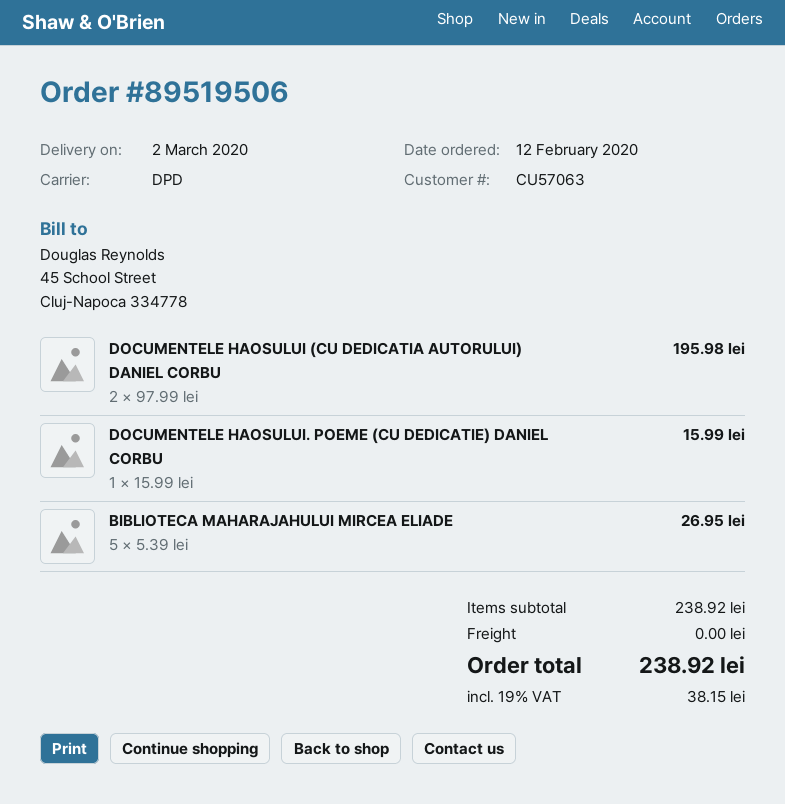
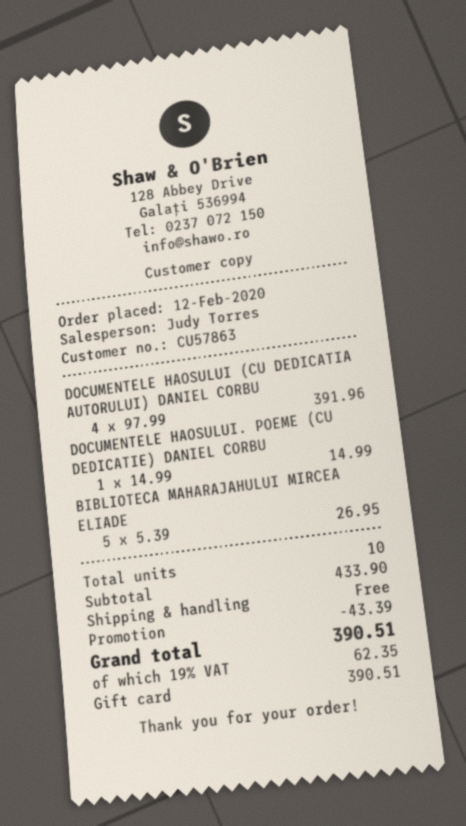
customer number: CU57063 -> CU57863
DOCUMENTELE HAOSULUI (CU DEDICATIA AUTORULUI) DANIEL CORBU: 2 x 97.99 = 195.98 -> 4 x 97.99 = 391.96
DOCUMENTELE HAOSULUI. POEME (CU DEDICATIE) DANIEL CORBU: 1 x 15.99 = 15.99 -> 1 x 14.99 = 14.99
subtotal: 238.92 -> 433.90
discount: none -> 43.39
tax: 19% = 38.15 -> 19% = 62.35
total: 238.92 -> 390.51

